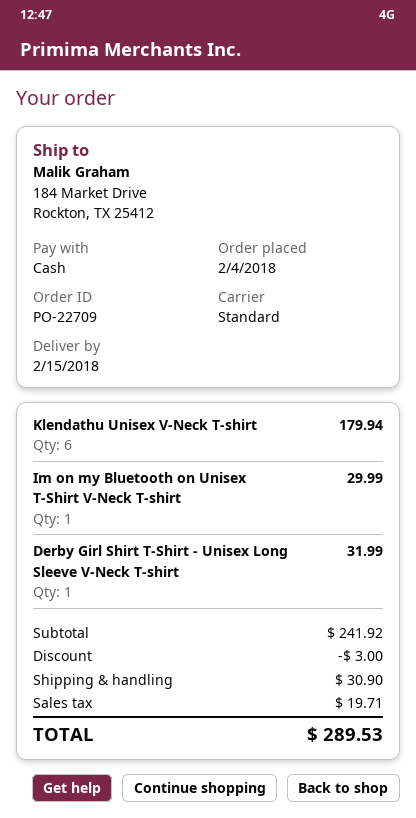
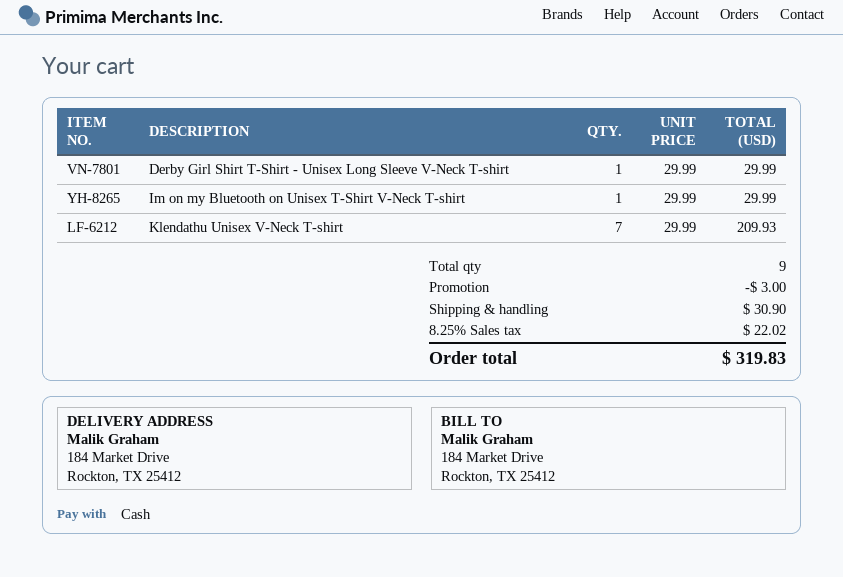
Klendathu Unisex V-Neck T-shirt: 6 for 179.94 -> 7 for 209.93
Derby Girl Shirt T-Shirt - Unisex Long Sleeve V-Neck T-shirt: 1 for 31.99 -> 1 for 29.99
tax: 19.71 -> 22.02
total: 289.53 -> 319.83

